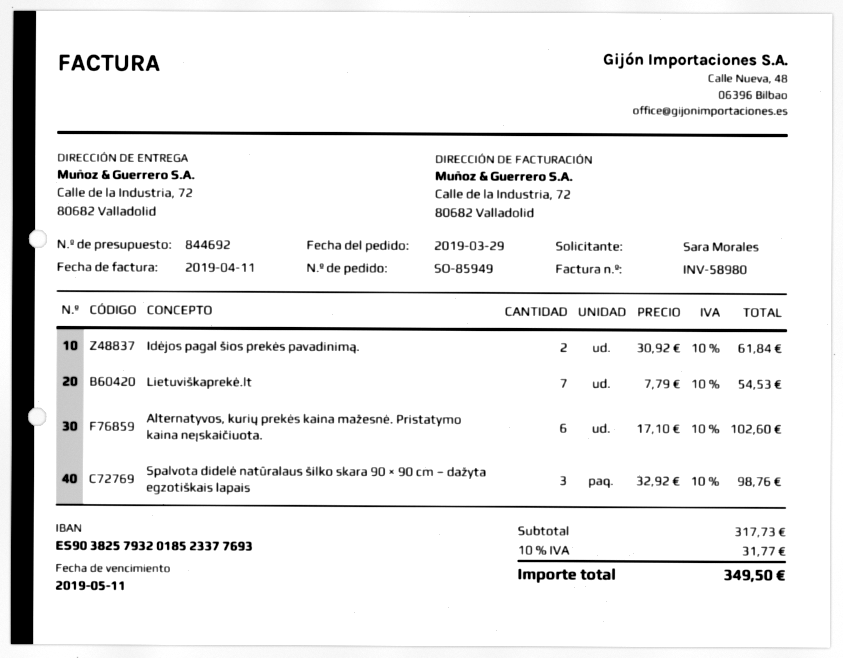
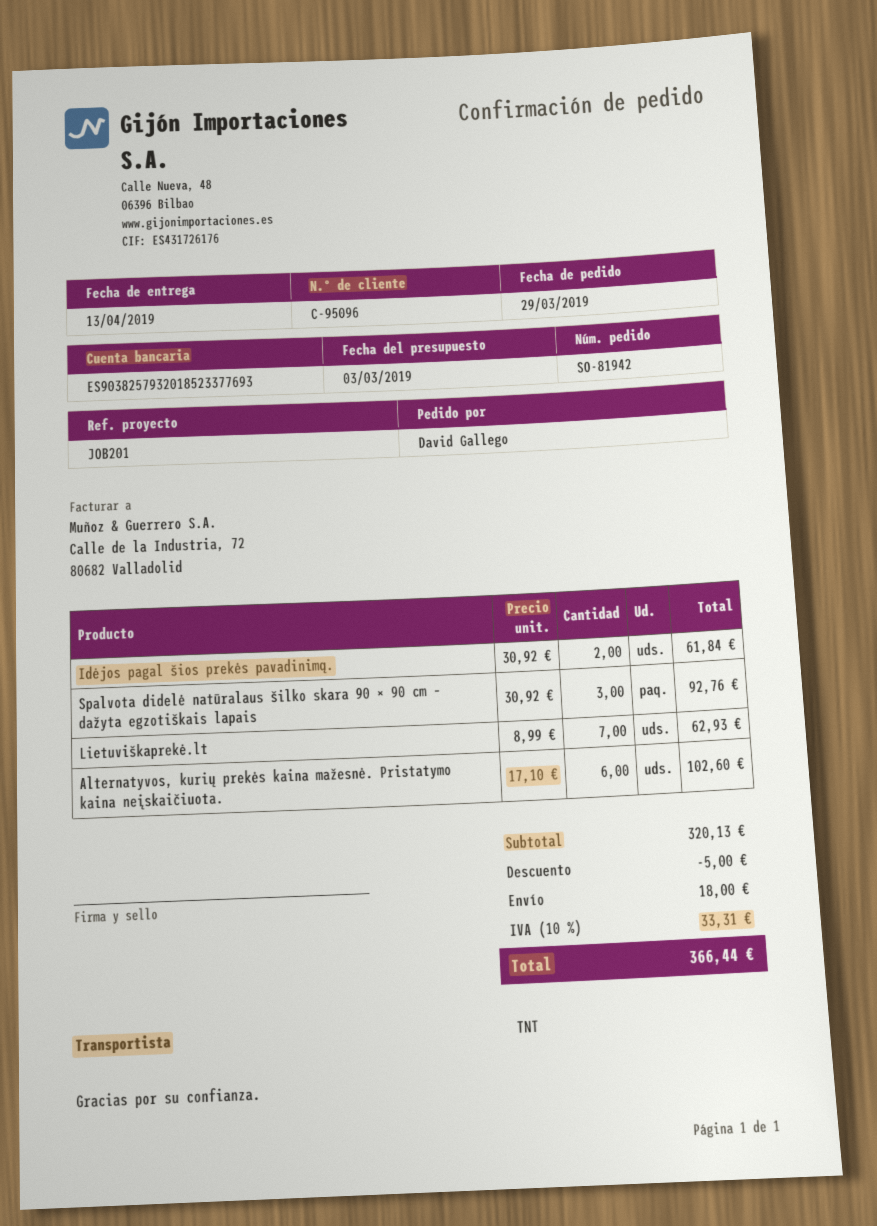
order number: SO-85949 -> SO-81942
ordered by: Sara Morales -> David Gallego
Lietuviškaprekė.lt: 7 x 7.79 = 54.53 -> 7 x 8.99 = 62.93
Spalvota didelė natūralaus šilko skara 90 × 90 cm – dažyta egzotiškais lapais: 3 x 32.92 = 98.76 -> 3 x 30.92 = 92.76
subtotal: 317.73 -> 320.13
discount: none -> 5.00
shipping: none -> 18.00
tax: 10% = 31.77 -> 10% = 33.31
total: 349.50 -> 366.44

